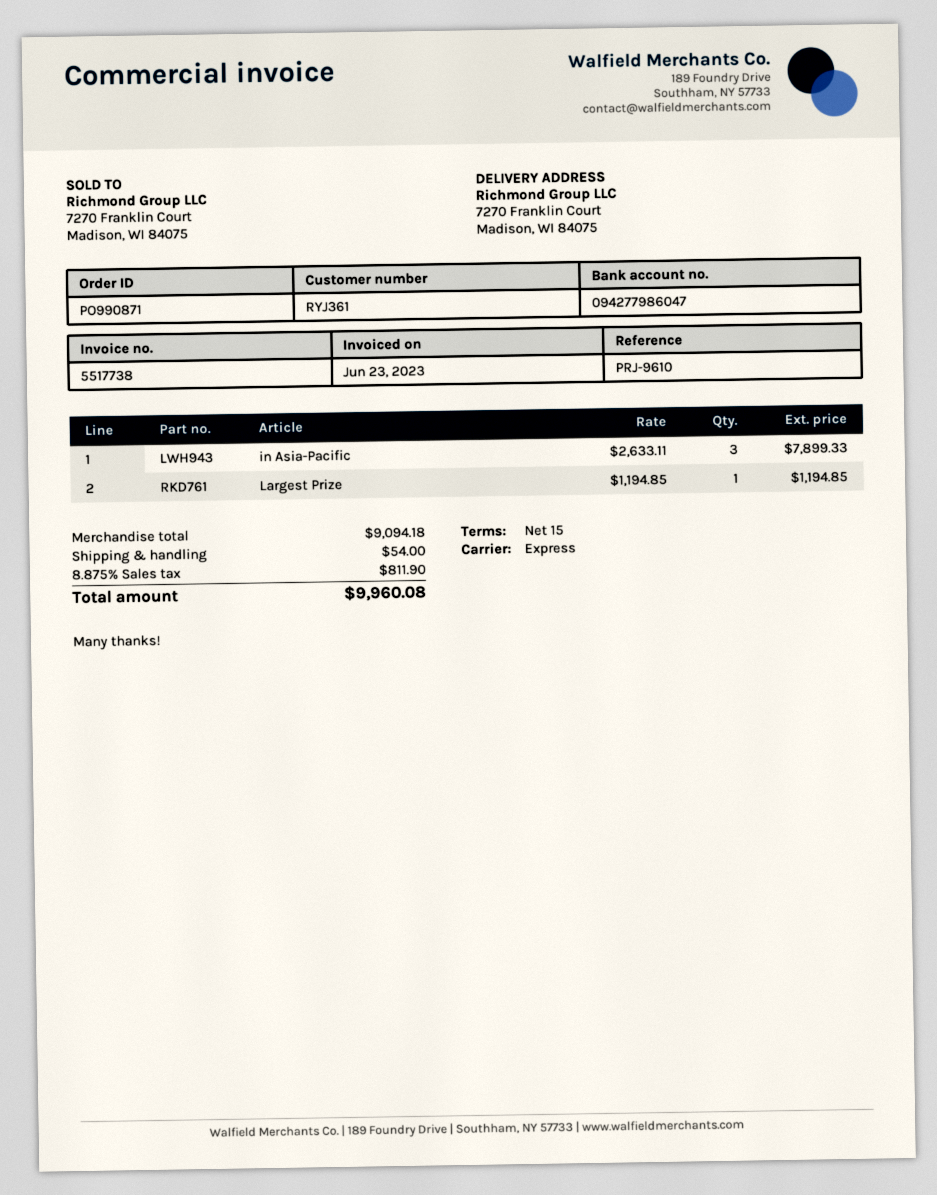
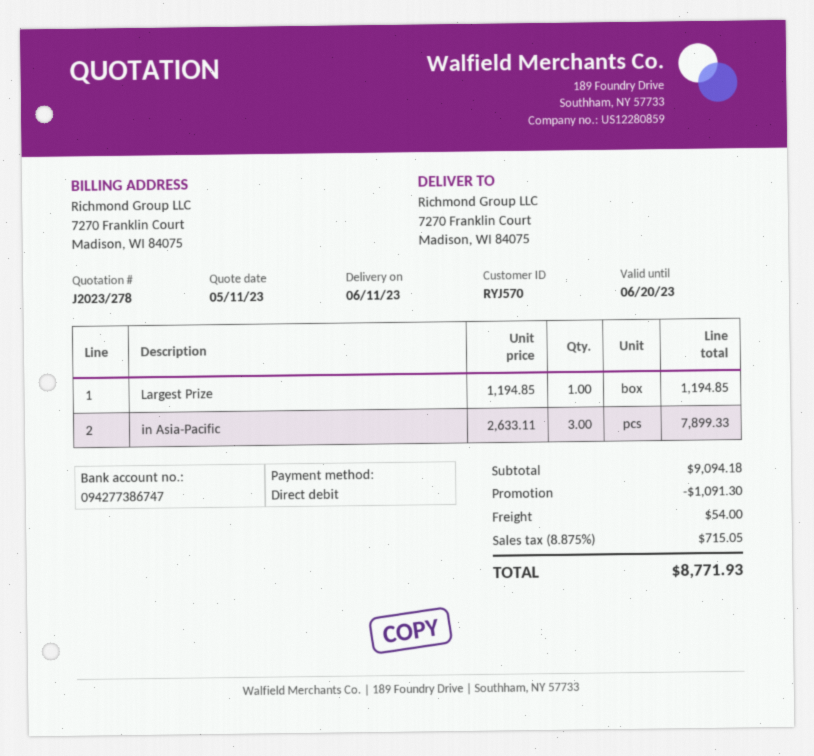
customer number: RYJ361 -> RYJ570
bank account: 094277986047 -> 094277386747
discount: none -> 1091.30
tax: 8.875% = 811.90 -> 8.875% = 715.05
total: 9960.08 -> 8771.93

